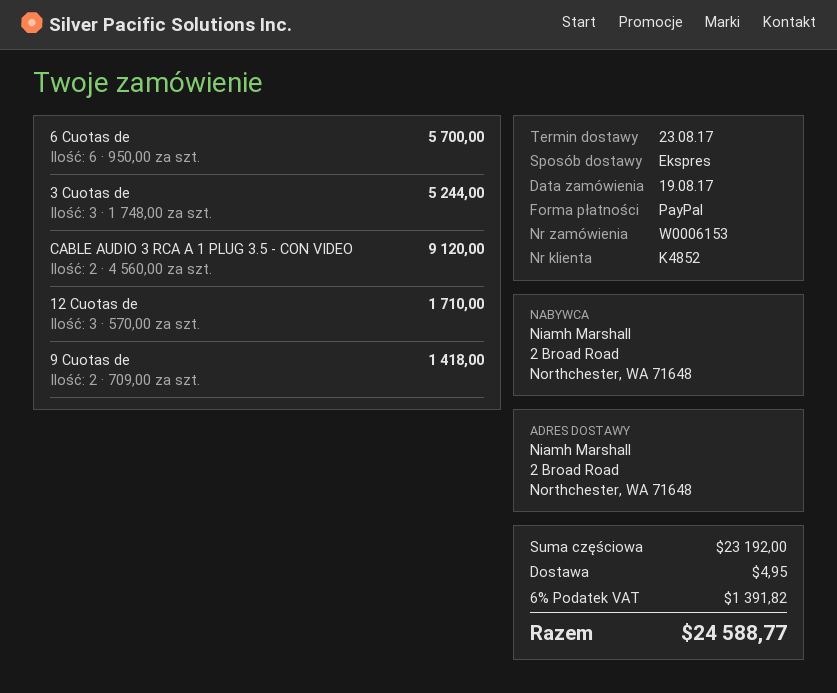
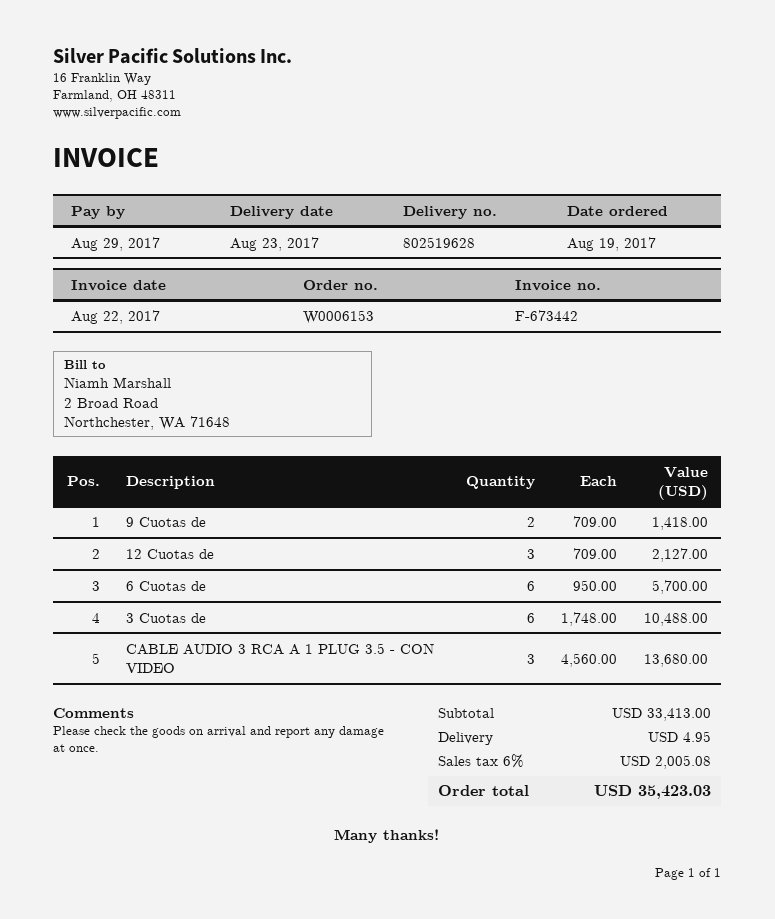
3 Cuotas de: 3 x 1748.00 = 5244.00 -> 6 x 1748.00 = 10488.00
CABLE AUDIO 3 RCA A 1 PLUG 3.5 - CON VIDEO: 2 x 4560.00 = 9120.00 -> 3 x 4560.00 = 13680.00
12 Cuotas de: 3 x 570.00 = 1710.00 -> 3 x 709.00 = 2127.00
subtotal: 23192.00 -> 33413.00
tax: 6% = 1391.82 -> 6% = 2005.08
total: 24588.77 -> 35423.03

